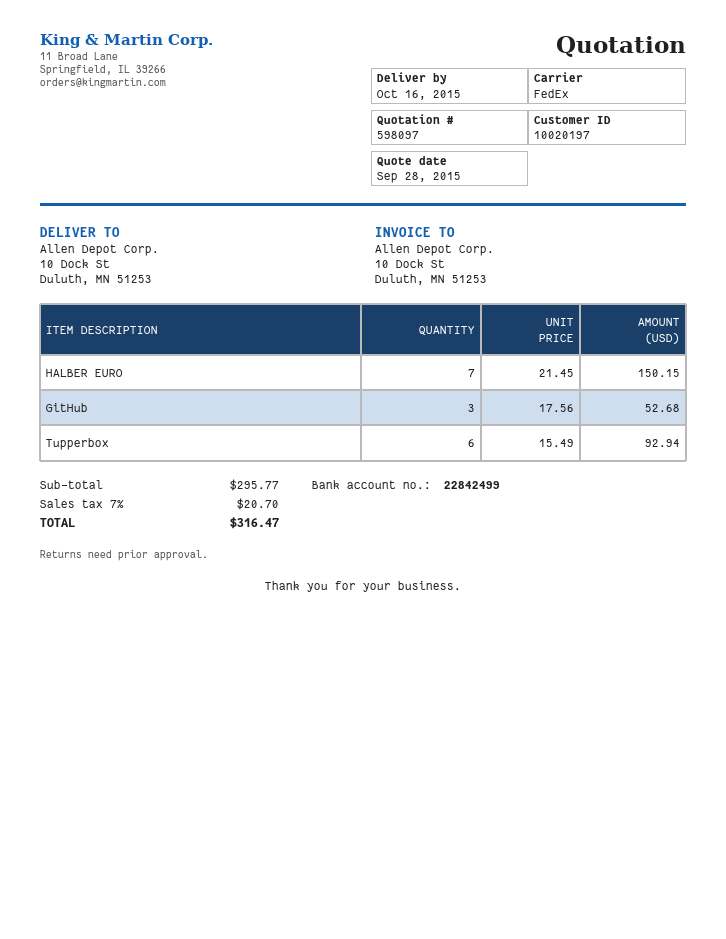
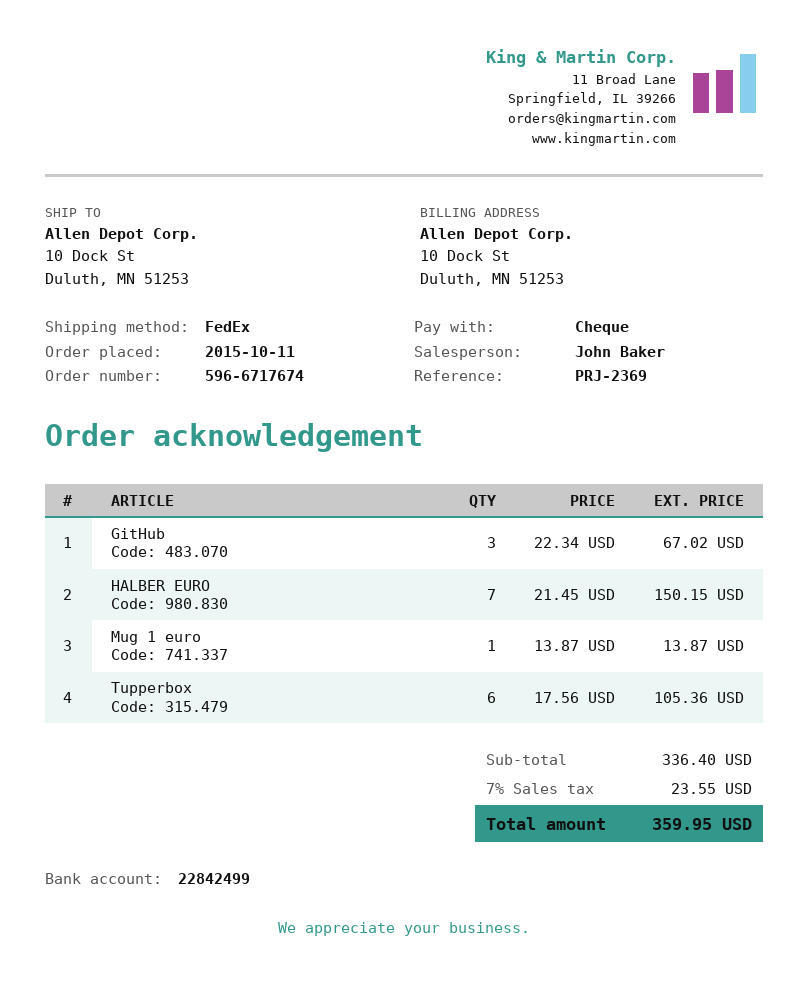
GitHub: 3 x 17.56 = 52.68 -> 3 x 22.34 = 67.02
Tupperbox: 6 x 15.49 = 92.94 -> 6 x 17.56 = 105.36
Mug 1 euro: none -> 1 x 13.87 = 13.87
subtotal: 295.77 -> 336.40
tax: 7% = 20.70 -> 7% = 23.55
total: 316.47 -> 359.95

